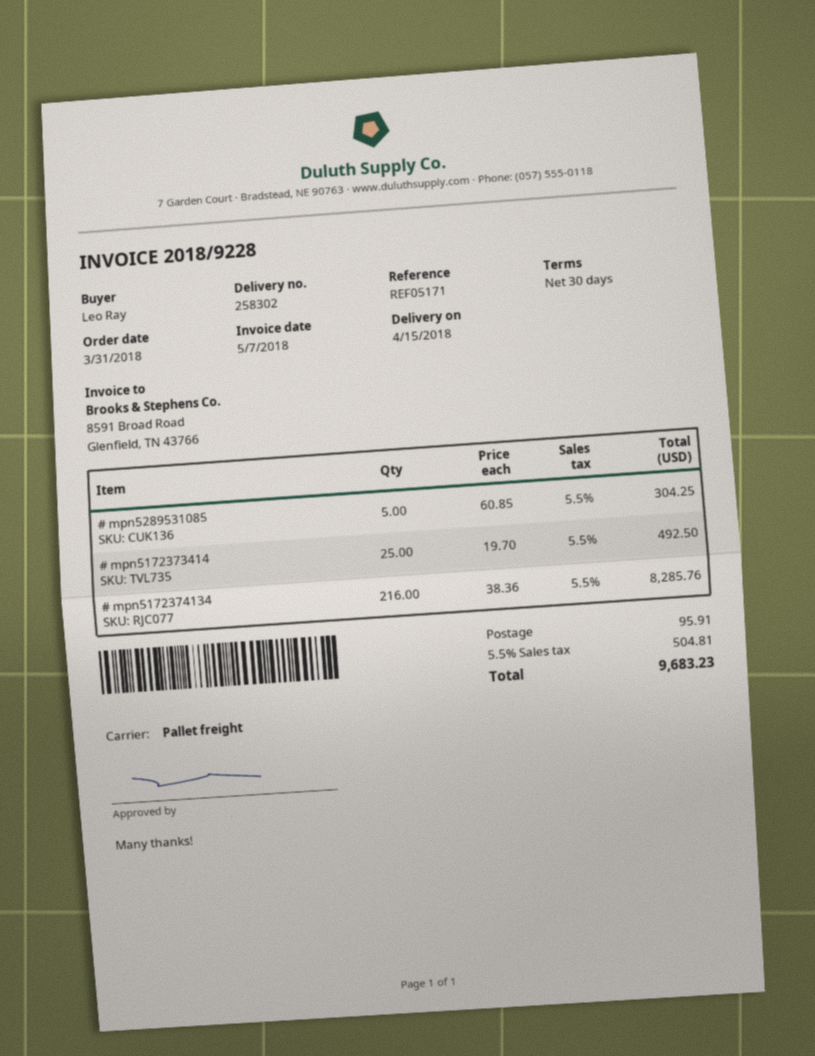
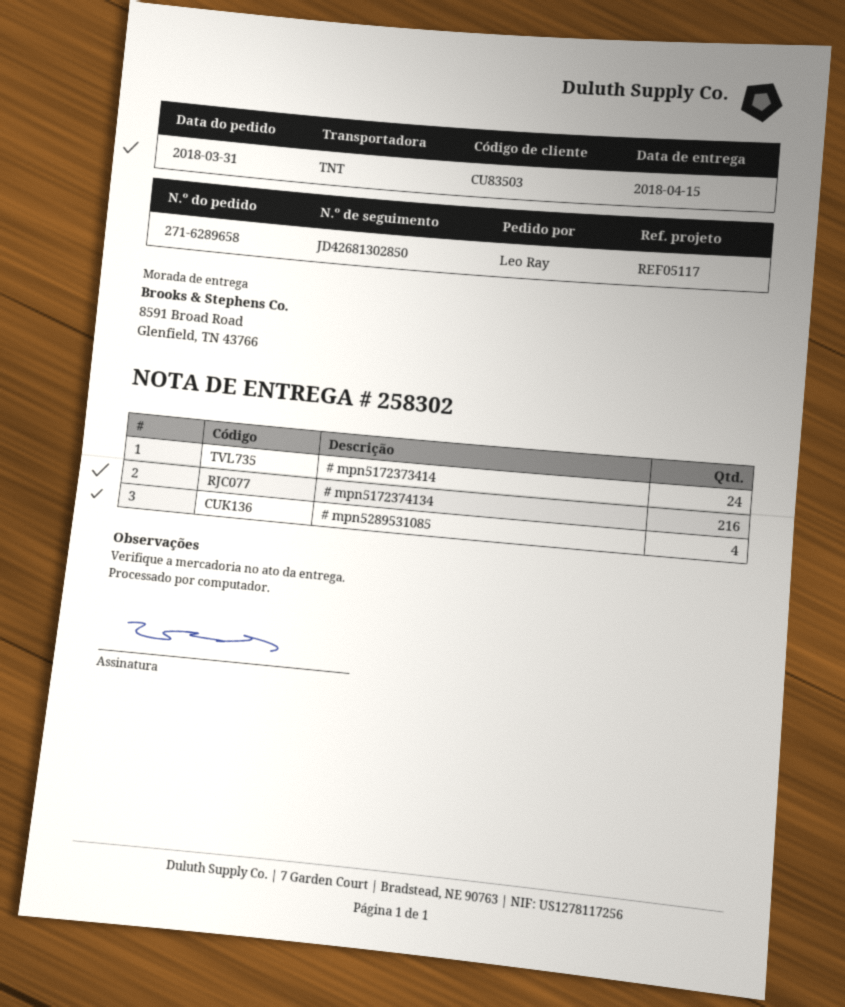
reference: REF05171 -> REF05117
shipping method: pallet freight -> TNT
# mpn5289531085: 5 -> 4
# mpn5172373414: 25 -> 24

